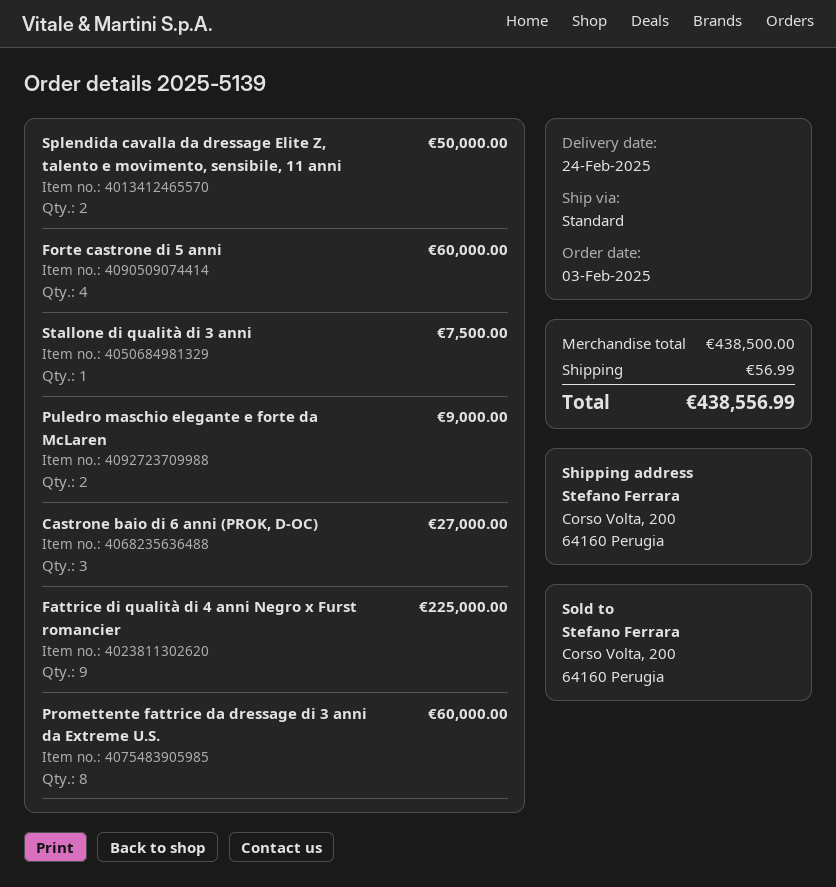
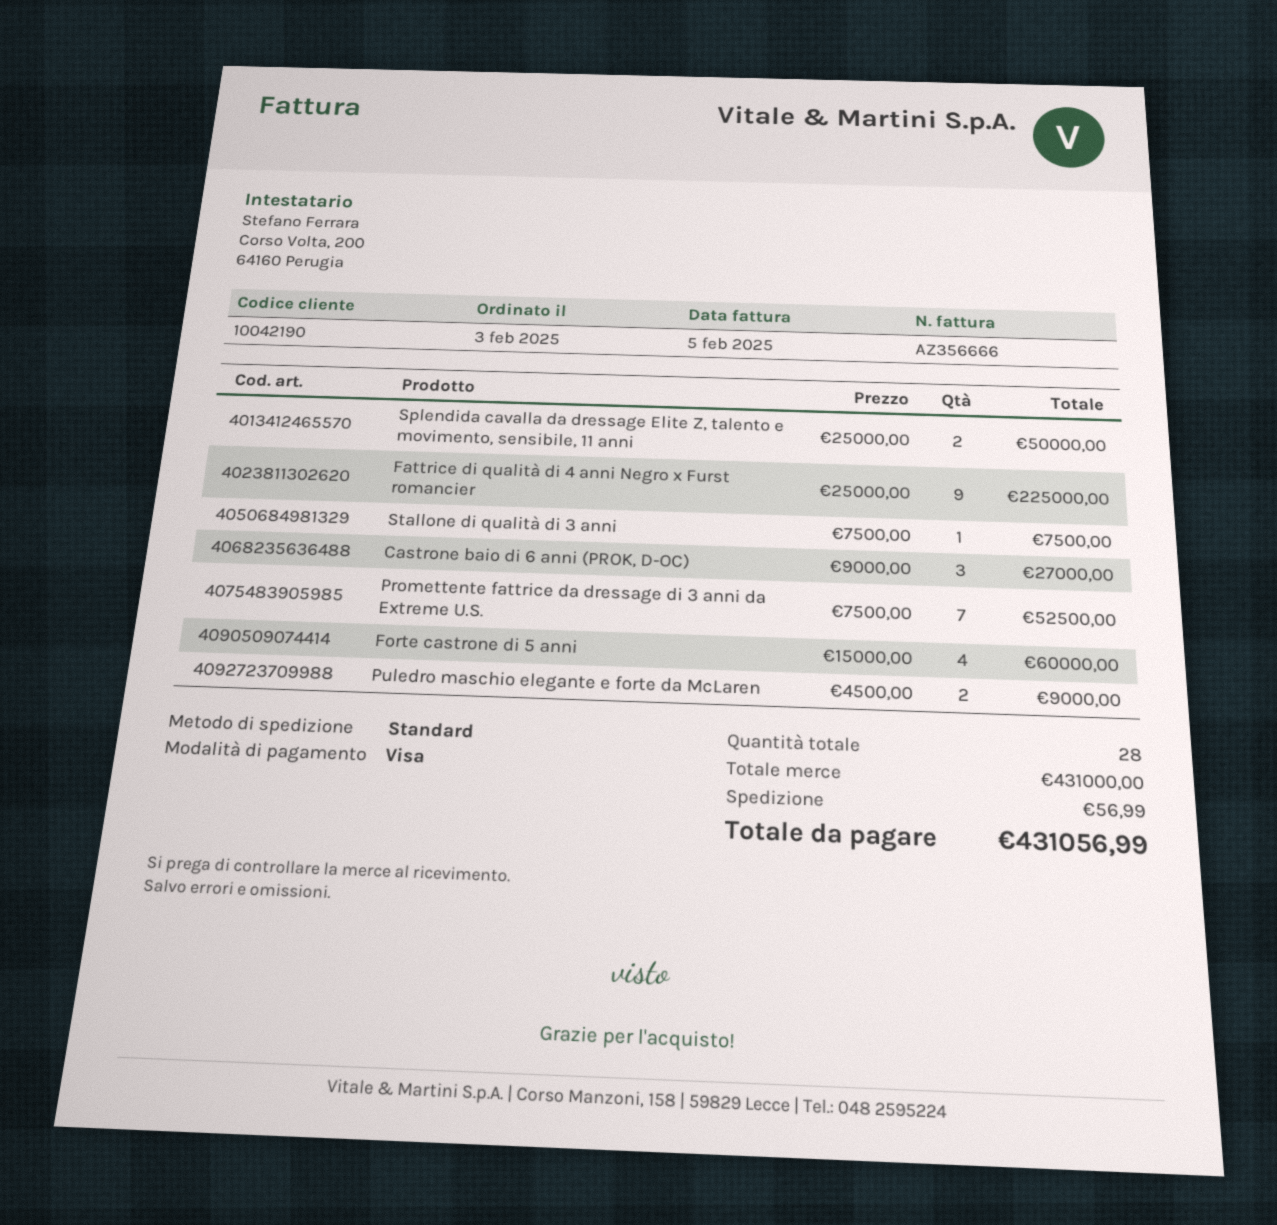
Promettente fattrice da dressage di 3 anni da Extreme U.S.: 8 for 60000.00 -> 7 for 52500.00
subtotal: 438500.00 -> 431000.00
total: 438556.99 -> 431056.99

